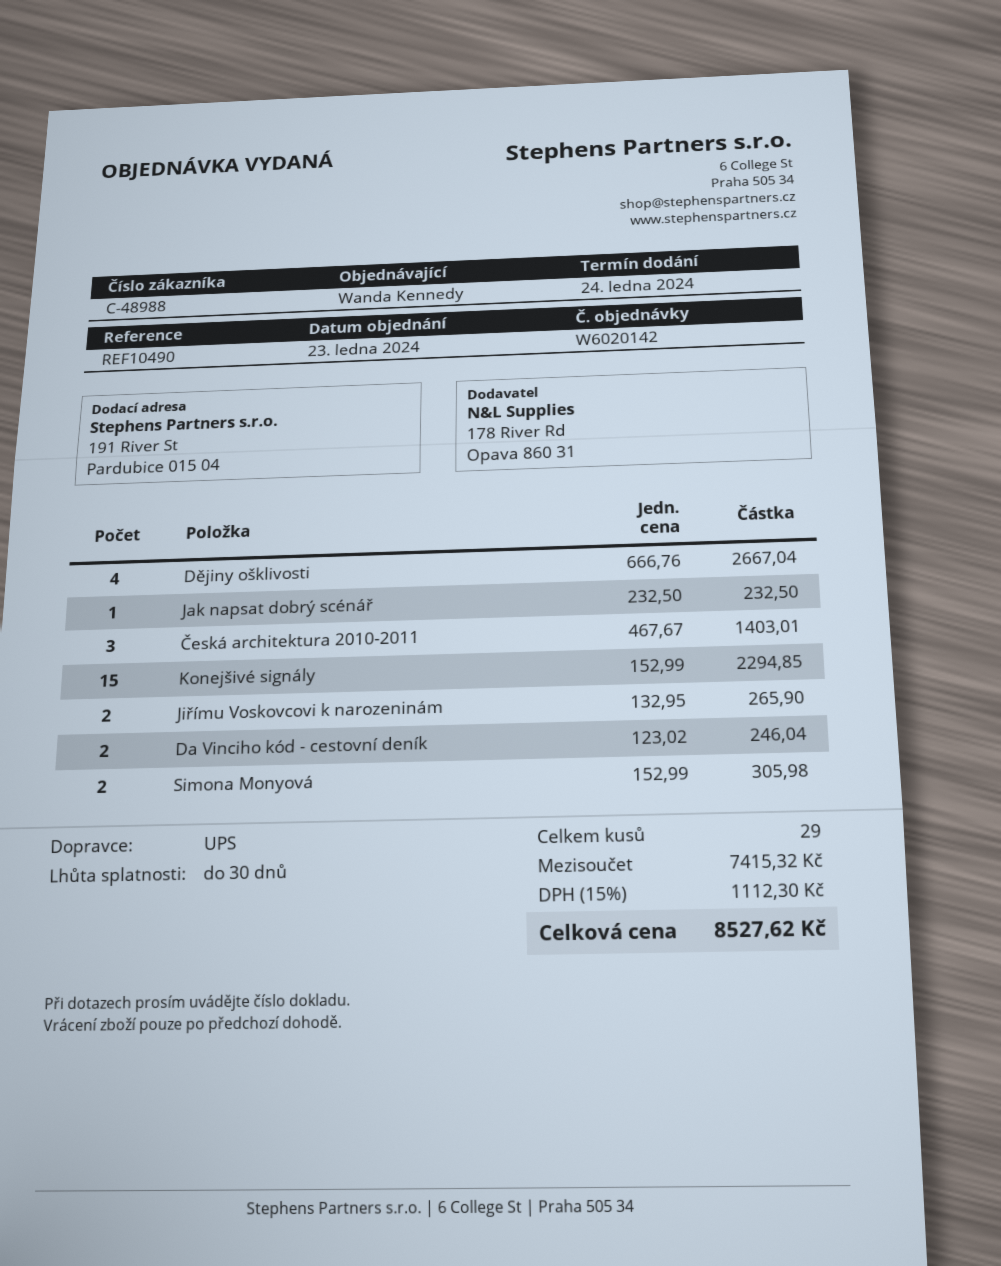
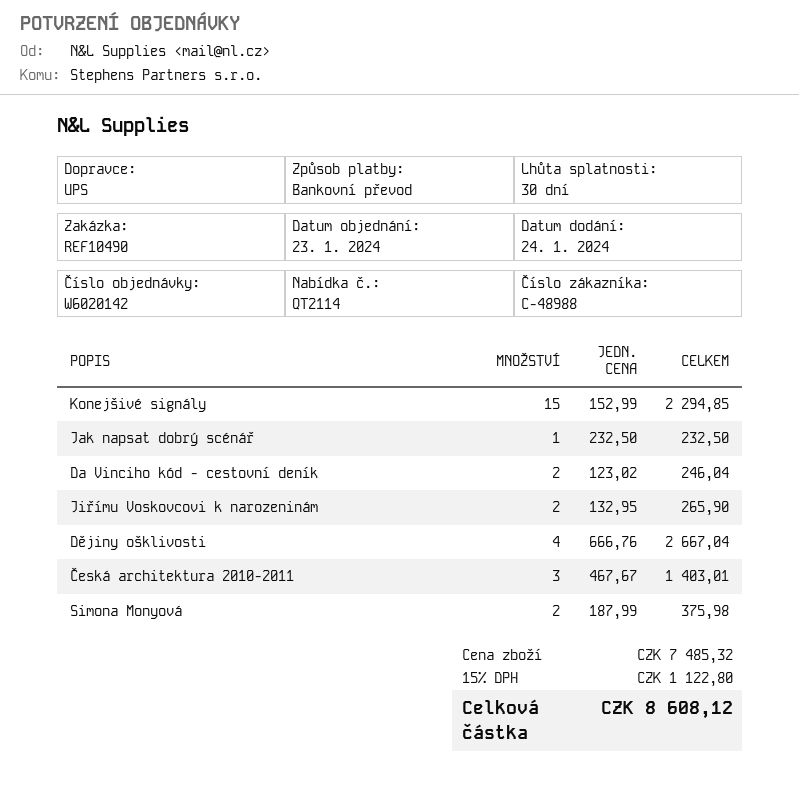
Simona Monyová: 2 x 152.99 = 305.98 -> 2 x 187.99 = 375.98
subtotal: 7415.32 -> 7485.32
tax: 15% = 1112.30 -> 15% = 1122.80
total: 8527.62 -> 8608.12

